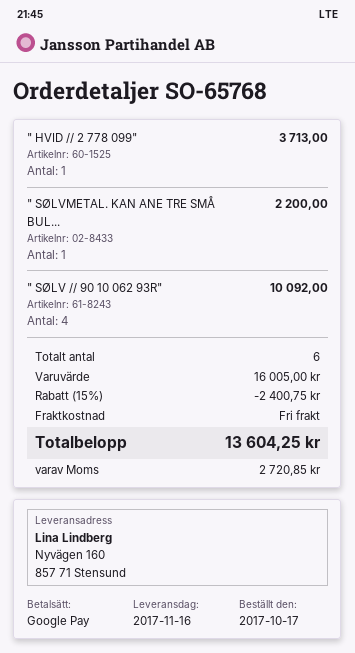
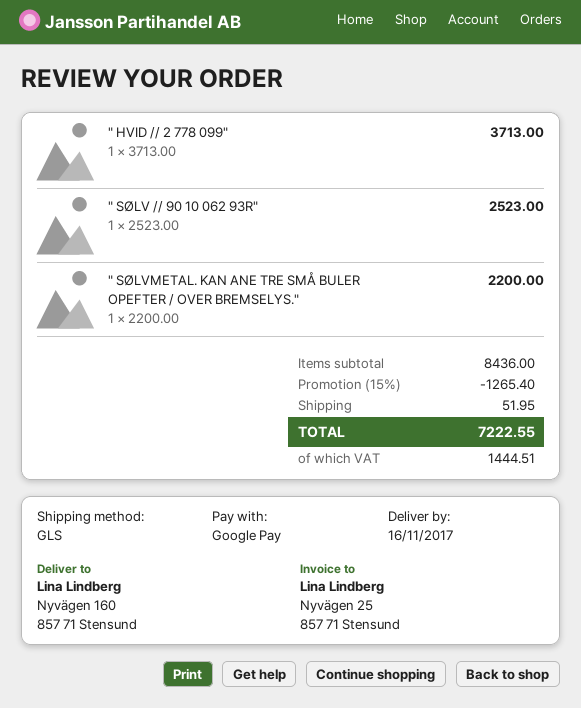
" SØLV // 90 10 062 93R": 4 for 10092.00 -> 1 for 2523.00
subtotal: 16005.00 -> 8436.00
discount: 15% = 2400.75 -> 15% = 1265.40
shipping: 0.00 -> 51.95
tax: 2720.85 -> 1444.51
total: 13604.25 -> 7222.55

